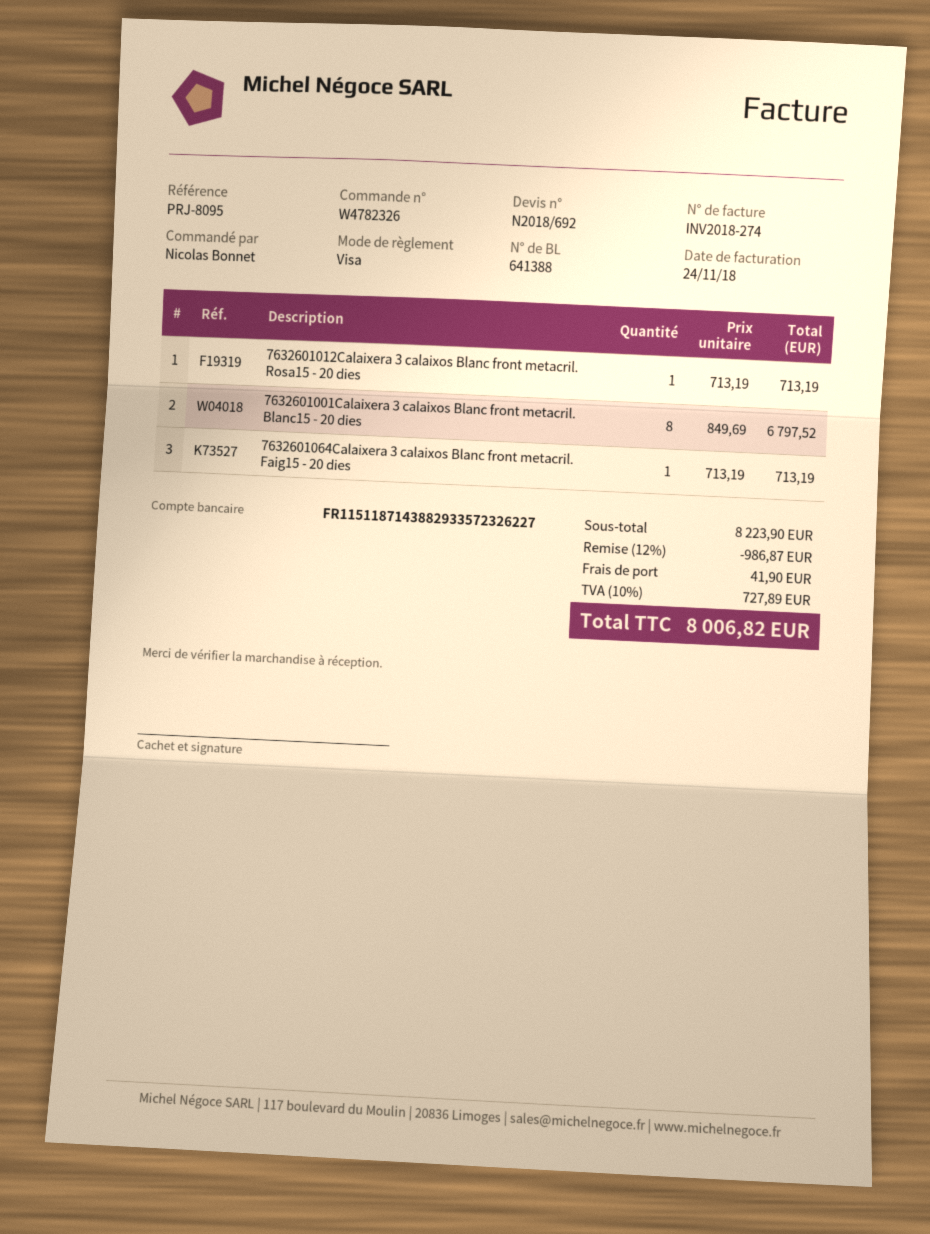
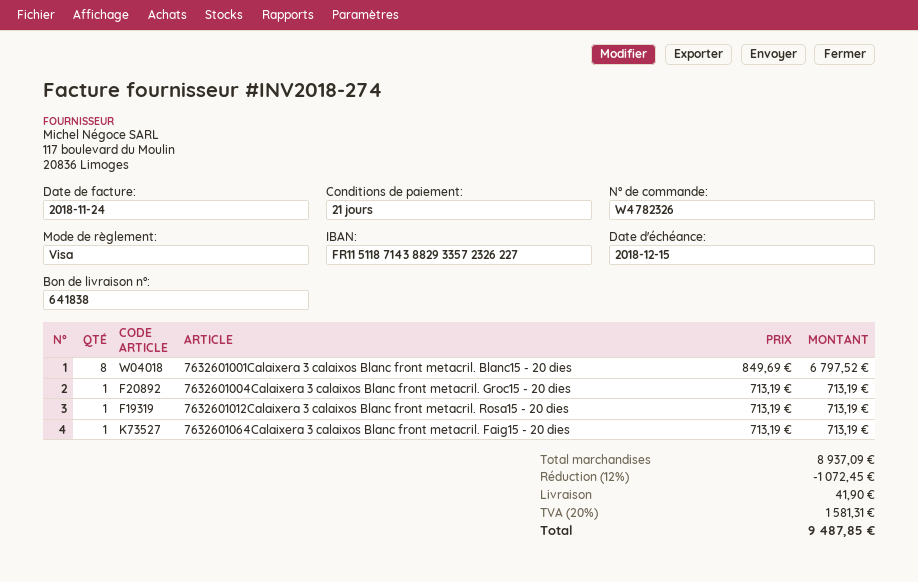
delivery note number: 641388 -> 641838
7632601004Calaixera 3 calaixos Blanc front metacril. Groc15 - 20 dies: none -> 1 x 713.19 = 713.19
subtotal: 8223.90 -> 8937.09
discount: 12% = 986.87 -> 12% = 1072.45
tax: 10% = 727.89 -> 20% = 1581.31
total: 8006.82 -> 9487.85

